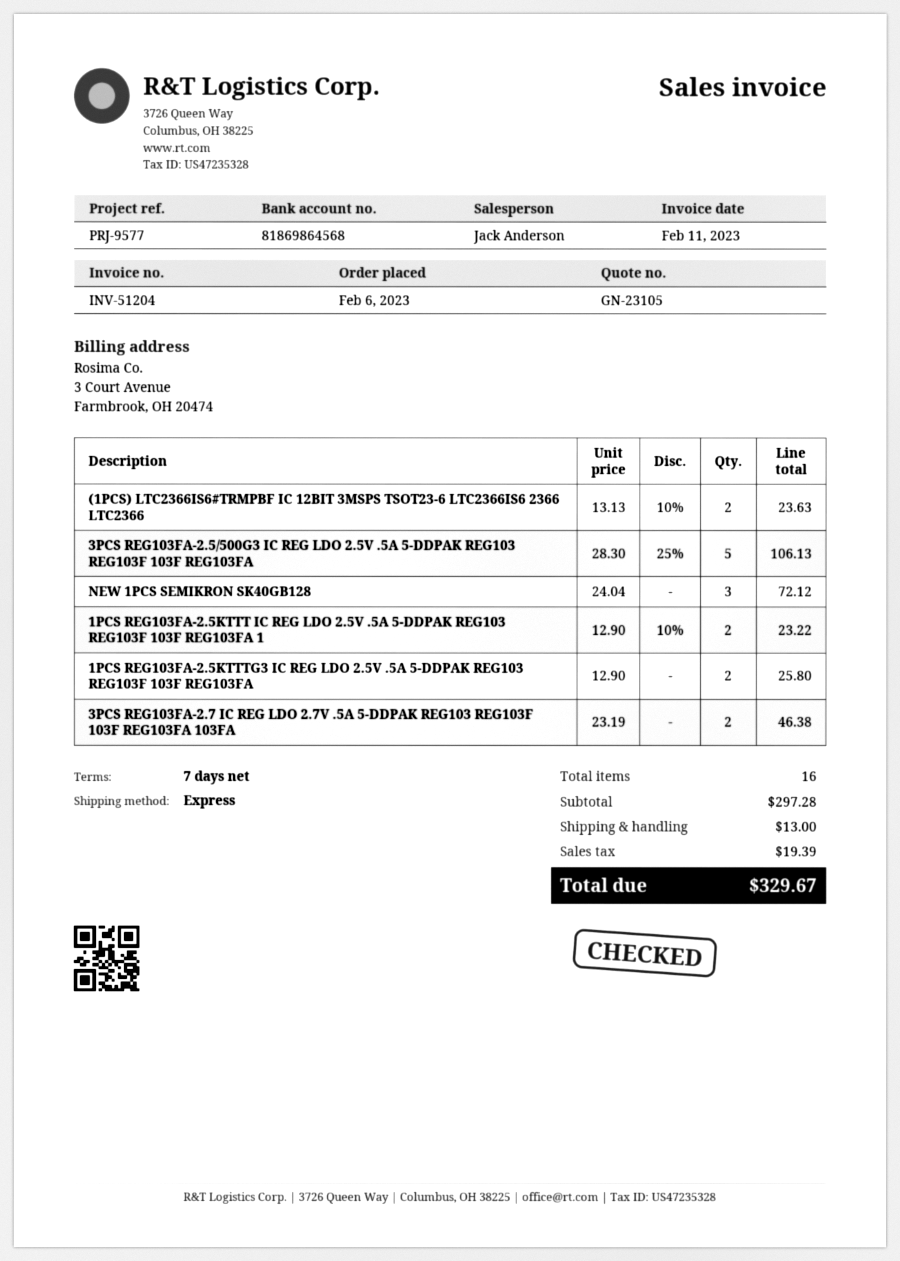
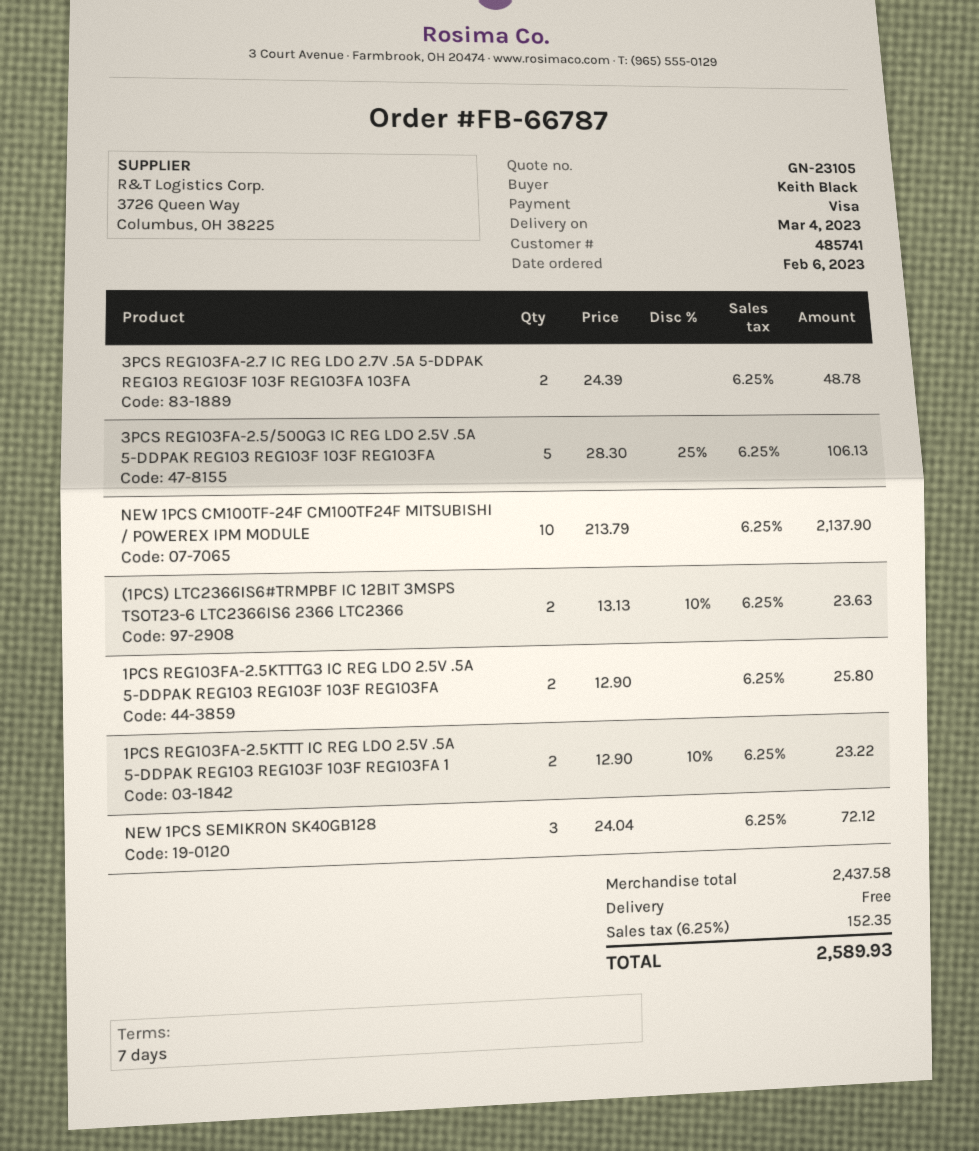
3PCS REG103FA-2.7 IC REG LDO 2.7V .5A 5-DDPAK REG103 REG103F 103F REG103FA 103FA: 2 x 23.19 = 46.38 -> 2 x 24.39 = 48.78
NEW 1PCS CM100TF-24F CM100TF24F MITSUBISHI / POWEREX IPM MODULE: none -> 10 x 213.79 = 2137.90
subtotal: 297.28 -> 2437.58
shipping: 13.00 -> 0.00
tax: 19.39 -> 152.35
total: 329.67 -> 2589.93

